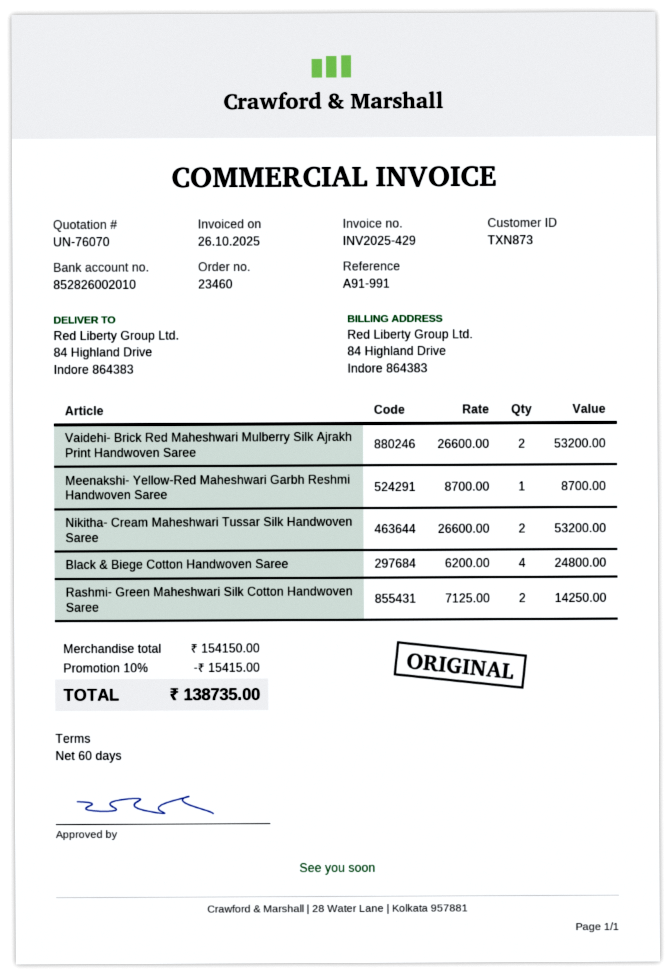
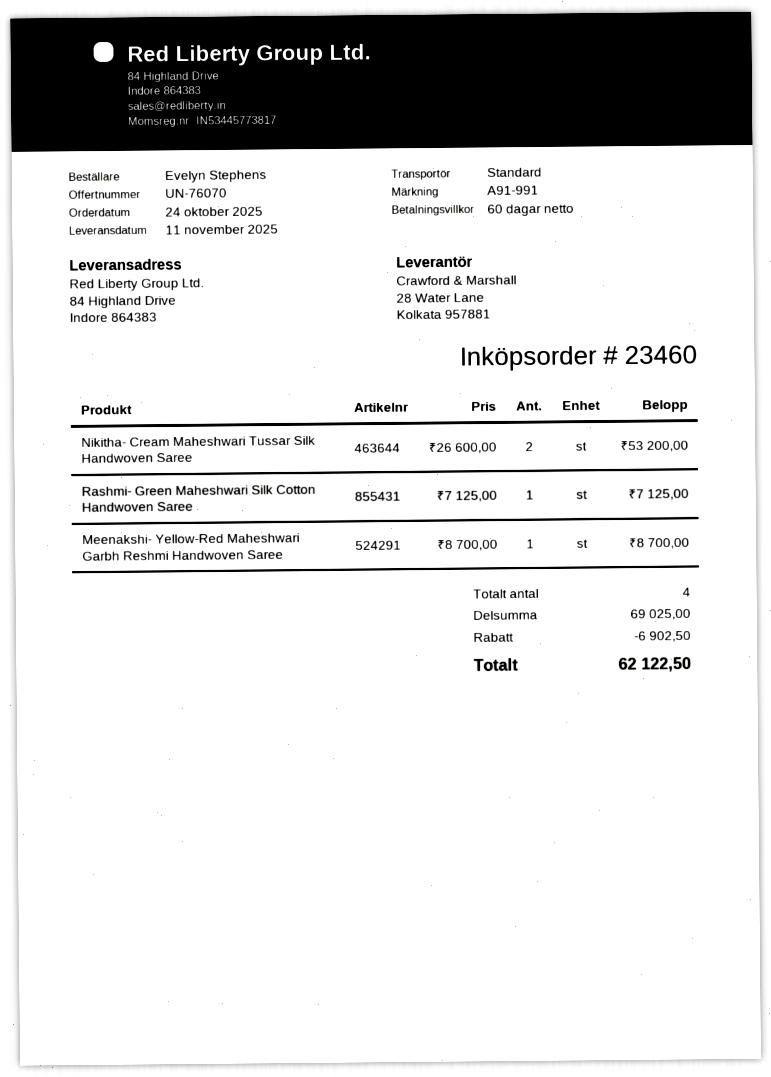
Vaidehi- Brick Red Maheshwari Mulberry Silk Ajrakh Print Handwoven Saree: 2 x 26600.00 = 53200.00 -> none
Black & Biege Cotton Handwoven Saree: 4 x 6200.00 = 24800.00 -> none
Rashmi- Green Maheshwari Silk Cotton Handwoven Saree: 2 x 7125.00 = 14250.00 -> 1 x 7125.00 = 7125.00
subtotal: 154150.00 -> 69025.00
discount: 15415.00 -> 6902.50
total: 138735.00 -> 62122.50

